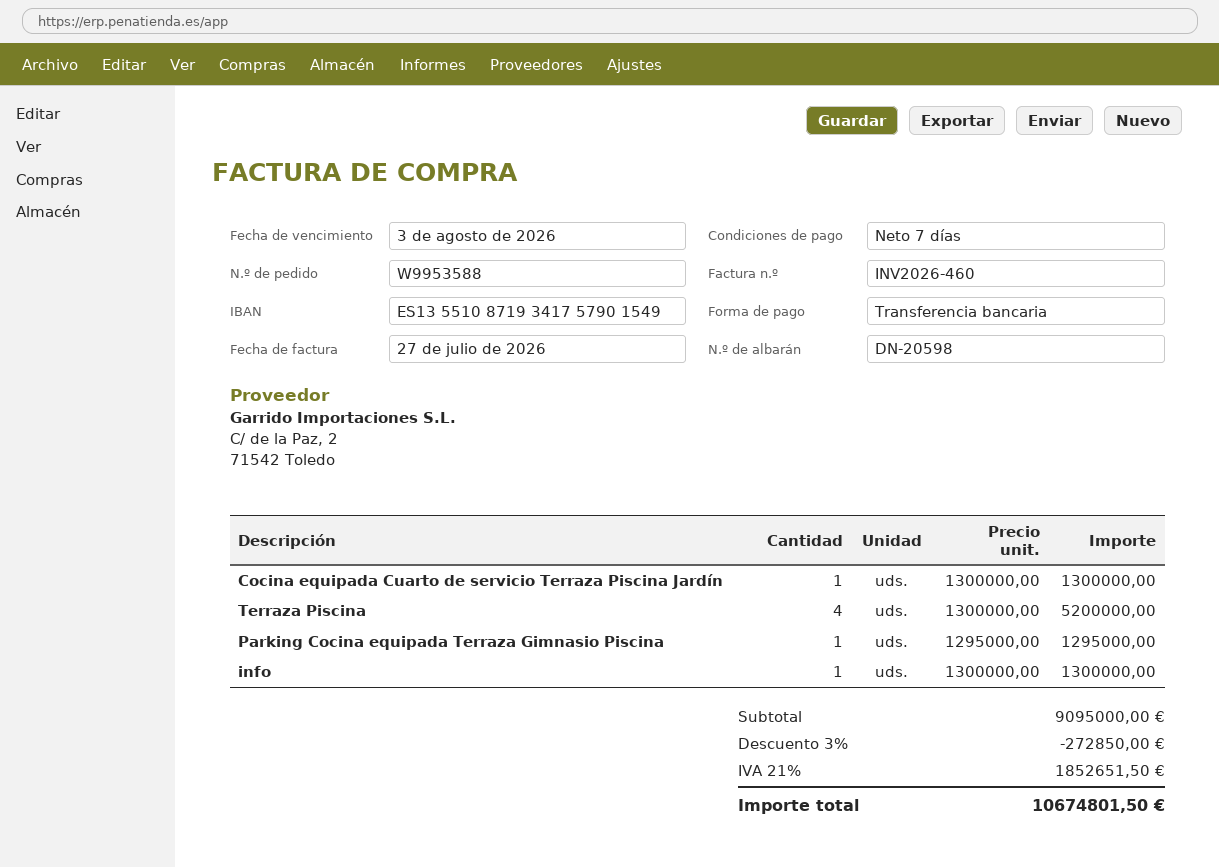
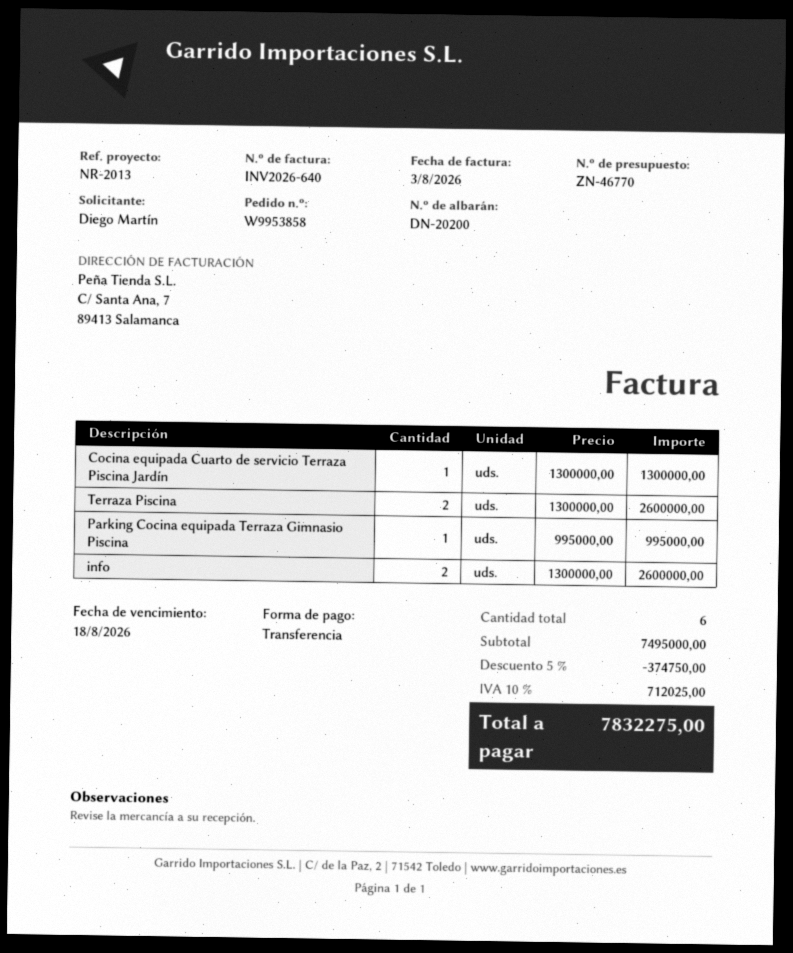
order number: W9953588 -> W9953858
delivery note number: DN-20598 -> DN-20200
invoice number: INV2026-460 -> INV2026-640
invoice date: 2026-07-27 -> 2026-08-03
due date: 2026-08-03 -> 2026-08-18
Terraza Piscina: 4 x 1300000.00 = 5200000.00 -> 2 x 1300000.00 = 2600000.00
Parking Cocina equipada Terraza Gimnasio Piscina: 1 x 1295000.00 = 1295000.00 -> 1 x 995000.00 = 995000.00
info: 1 x 1300000.00 = 1300000.00 -> 2 x 1300000.00 = 2600000.00
subtotal: 9095000.00 -> 7495000.00
discount: 3% = 272850.00 -> 5% = 374750.00
tax: 21% = 1852651.50 -> 10% = 712025.00
total: 10674801.50 -> 7832275.00

